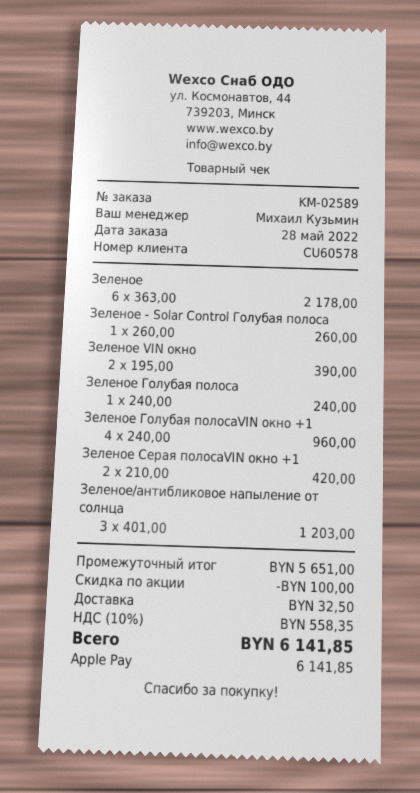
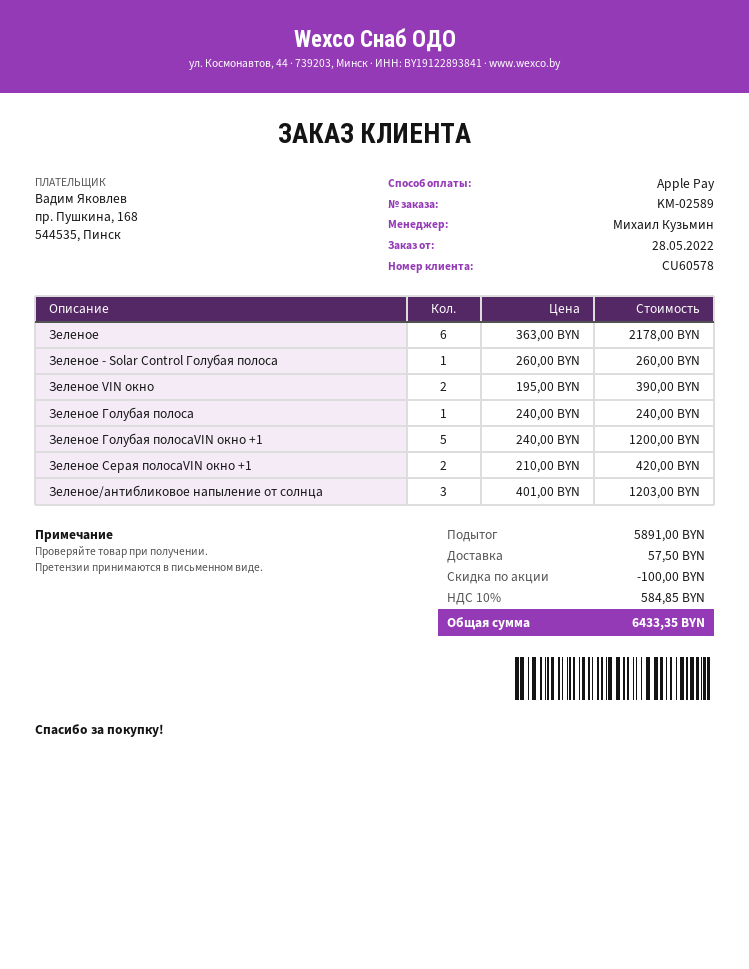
Зеленое Голубая полосаVIN окно +1: 4 x 240.00 = 960.00 -> 5 x 240.00 = 1200.00
subtotal: 5651.00 -> 5891.00
shipping: 32.50 -> 57.50
tax: 10% = 558.35 -> 10% = 584.85
total: 6141.85 -> 6433.35

